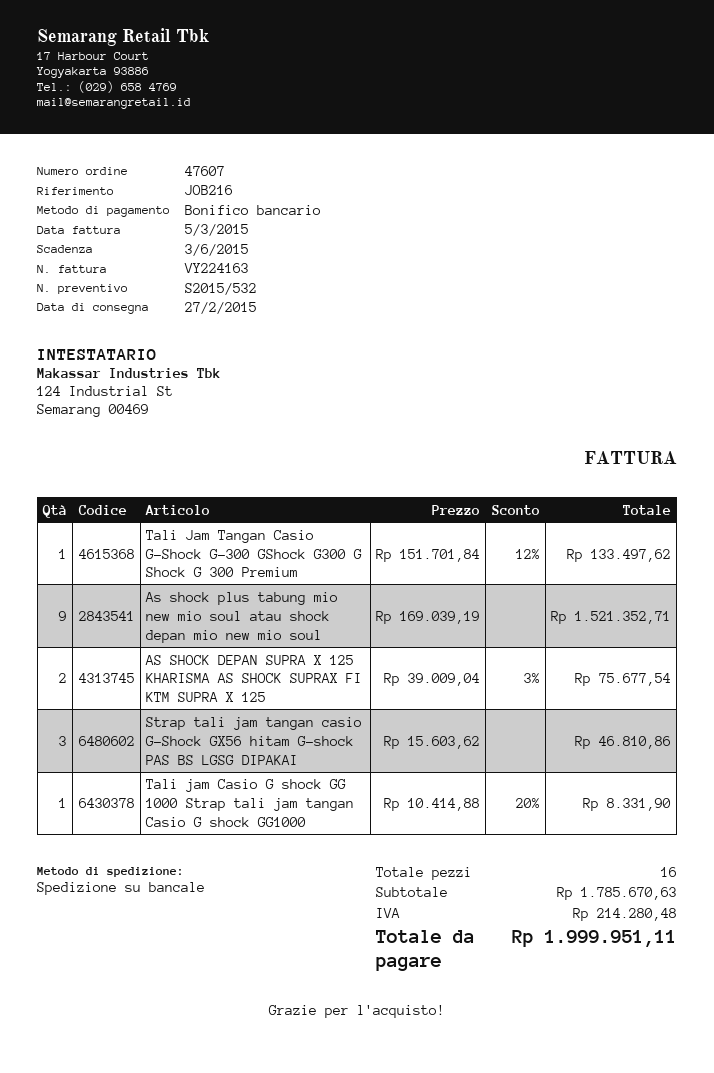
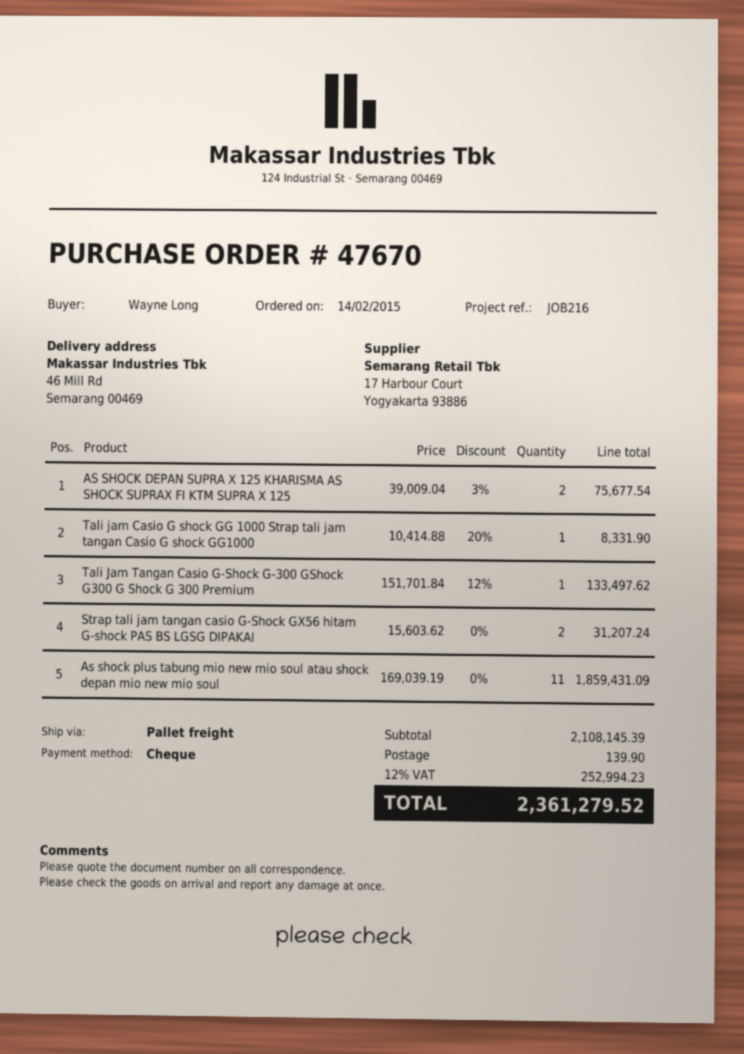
order number: 47607 -> 47670
payment method: bank transfer -> cheque
As shock plus tabung mio new mio soul atau shock depan mio new mio soul: 9 x 169039.19 = 1521352.71 -> 11 x 169039.19 = 1859431.09
Strap tali jam tangan casio G-Shock GX56 hitam G-shock PAS BS LGSG DIPAKAI: 3 x 15603.62 = 46810.86 -> 2 x 15603.62 = 31207.24
subtotal: 1785670.63 -> 2108145.39
shipping: none -> 139.90
tax: 214280.48 -> 252994.23
total: 1999951.11 -> 2361279.52

